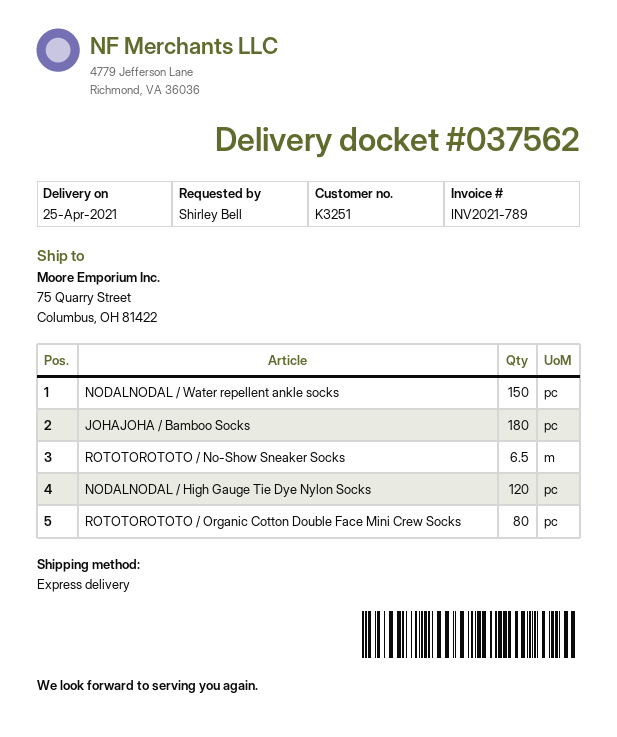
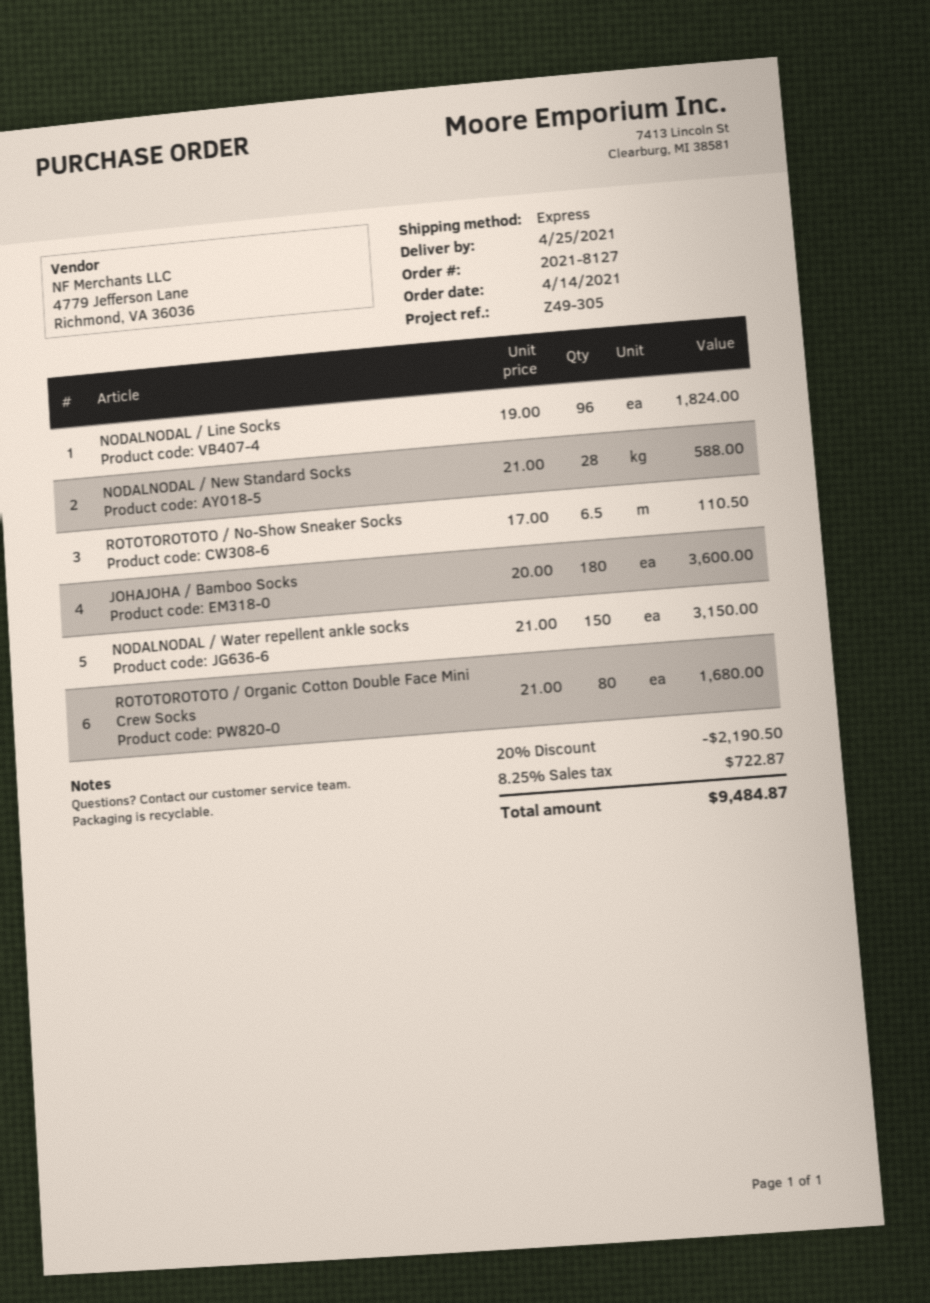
NODALNODAL / High Gauge Tie Dye Nylon Socks: 120 -> none
NODALNODAL / Line Socks: none -> 96
NODALNODAL / New Standard Socks: none -> 28

